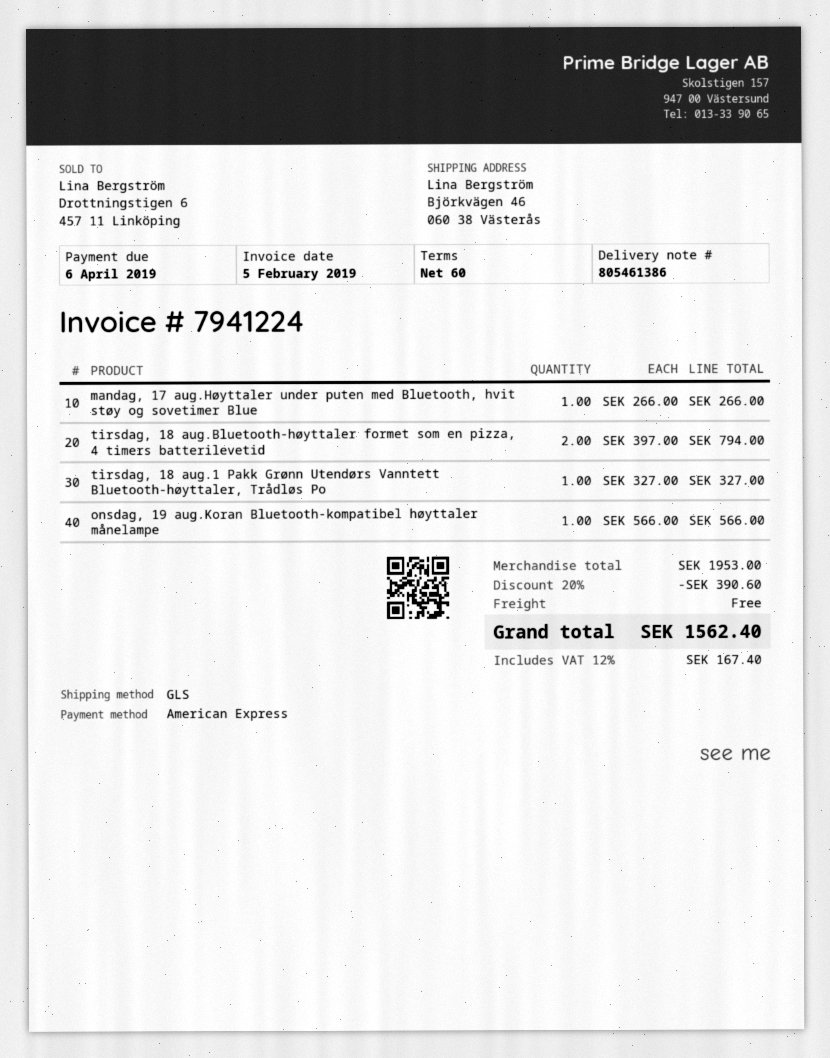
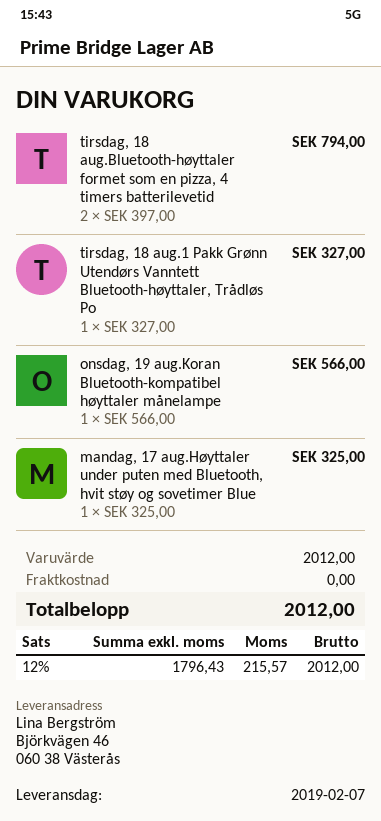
mandag, 17 aug.Høyttaler under puten med Bluetooth, hvit støy og sovetimer Blue: 1 x 266.00 = 266.00 -> 1 x 325.00 = 325.00
subtotal: 1953.00 -> 2012.00
discount: 20% = 390.60 -> none
tax: 12% = 167.40 -> 12% = 215.57
total: 1562.40 -> 2012.00

